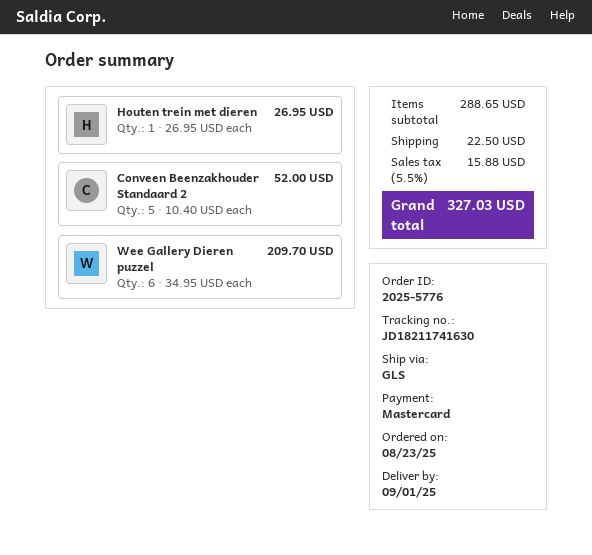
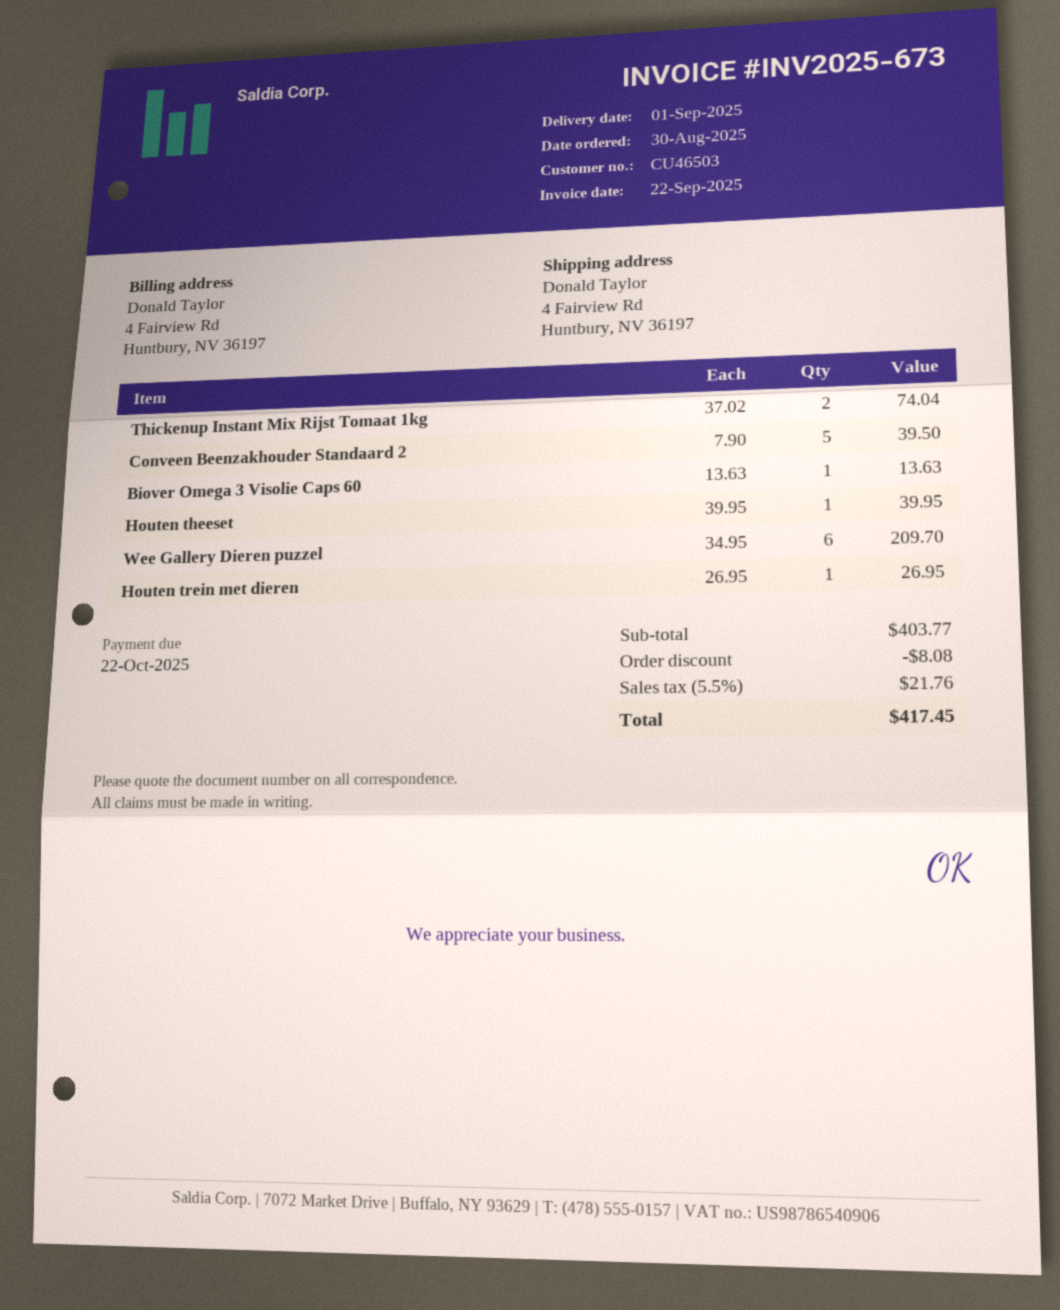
order date: 2025-08-23 -> 2025-08-30
Conveen Beenzakhouder Standaard 2: 5 x 10.40 = 52.00 -> 5 x 7.90 = 39.50
Thickenup Instant Mix Rijst Tomaat 1kg: none -> 2 x 37.02 = 74.04
Biover Omega 3 Visolie Caps 60: none -> 1 x 13.63 = 13.63
Houten theeset: none -> 1 x 39.95 = 39.95
subtotal: 288.65 -> 403.77
discount: none -> 8.08
shipping: 22.50 -> none
tax: 5.5% = 15.88 -> 5.5% = 21.76
total: 327.03 -> 417.45

